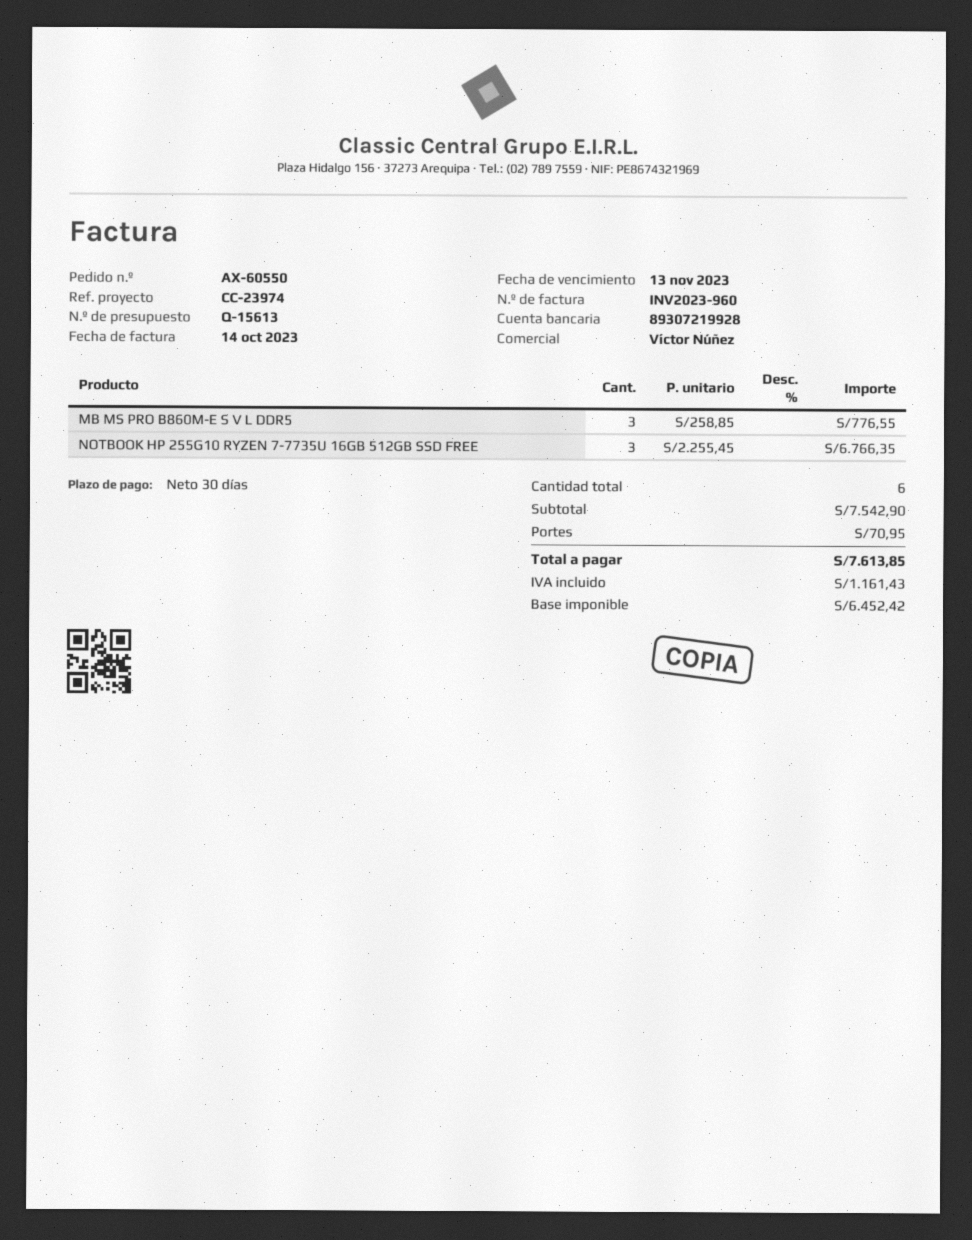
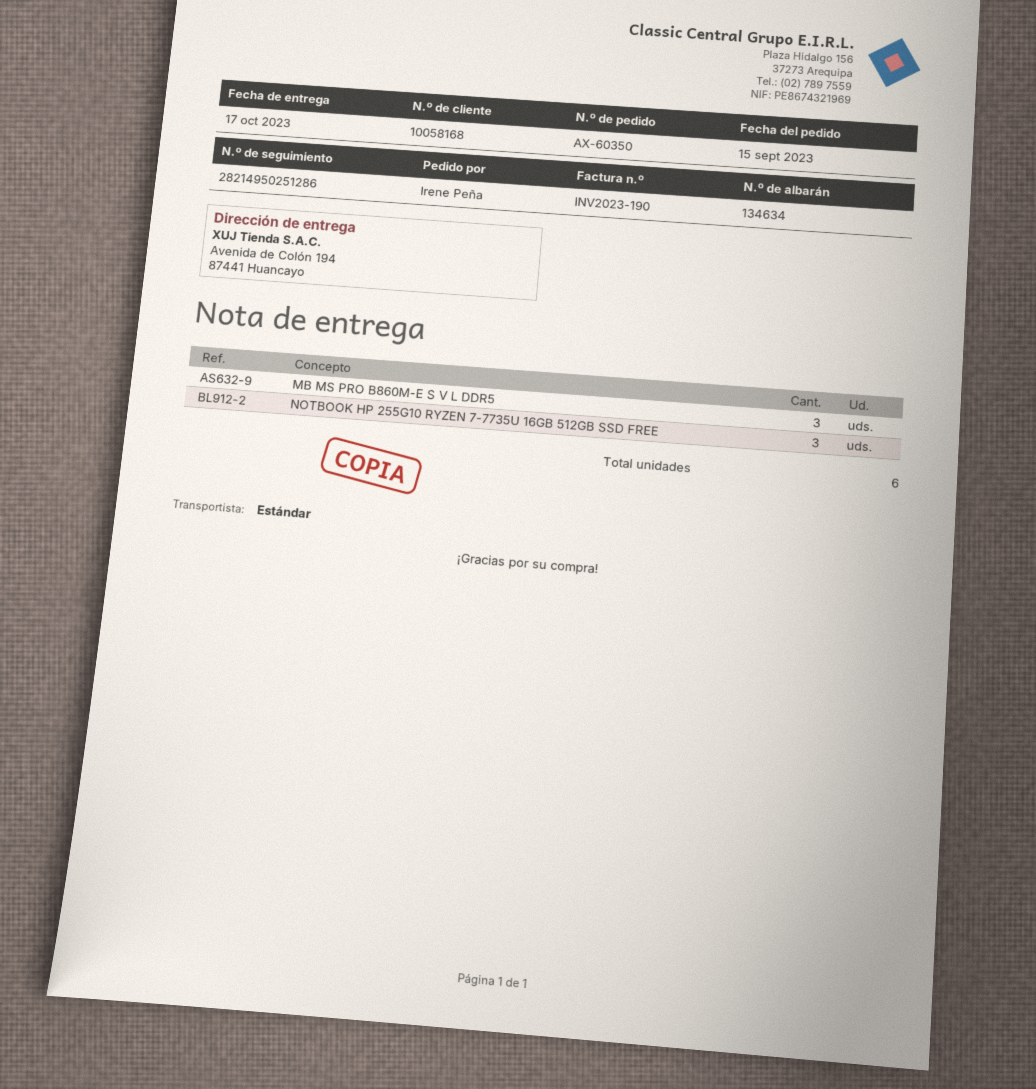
order number: AX-60550 -> AX-60350
invoice number: INV2023-960 -> INV2023-190

